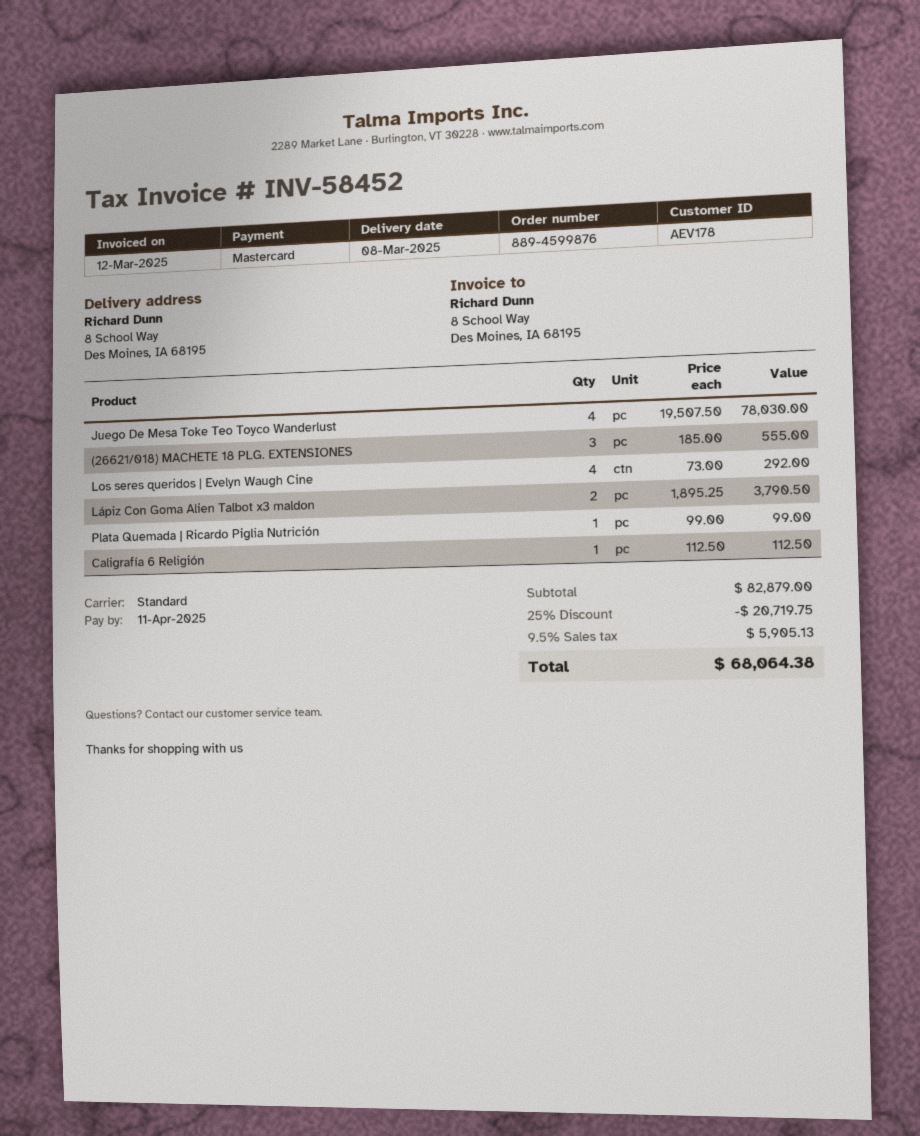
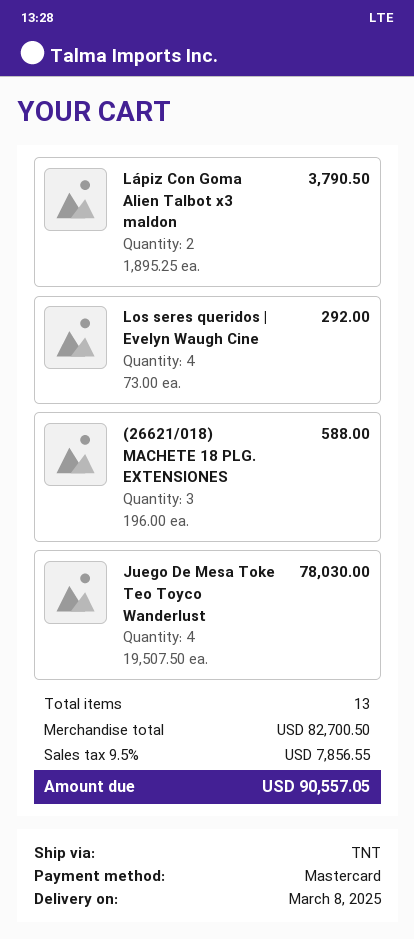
shipping method: standard -> TNT
(26621/018) MACHETE 18 PLG. EXTENSIONES: 3 x 185.00 = 555.00 -> 3 x 196.00 = 588.00
Plata Quemada | Ricardo Piglia Nutrición: 1 x 99.00 = 99.00 -> none
Caligrafía 6 Religión: 1 x 112.50 = 112.50 -> none
subtotal: 82879.00 -> 82700.50
discount: 25% = 20719.75 -> none
tax: 9.5% = 5905.13 -> 9.5% = 7856.55
total: 68064.38 -> 90557.05

